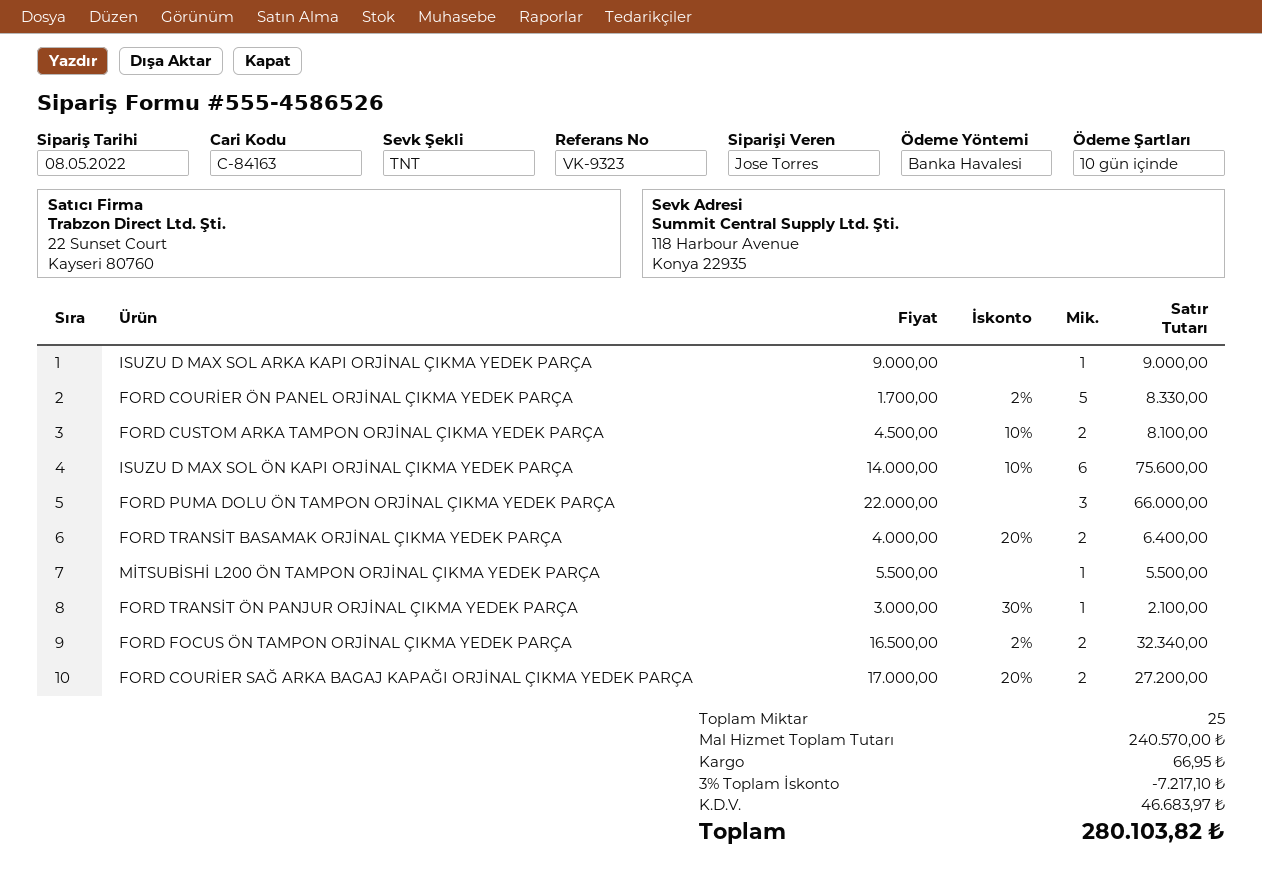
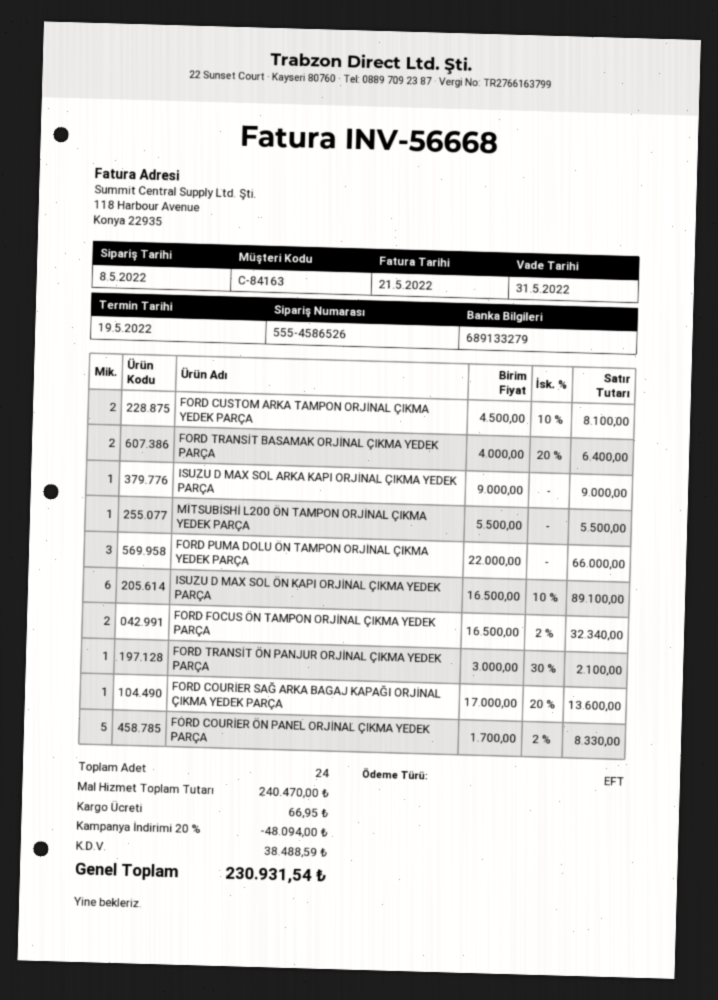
ISUZU D MAX SOL ÖN KAPI ORJİNAL ÇIKMA YEDEK PARÇA: 6 x 14000.00 - 10% = 75600.00 -> 6 x 16500.00 - 10% = 89100.00
FORD COURİER SAĞ ARKA BAGAJ KAPAĞI ORJİNAL ÇIKMA YEDEK PARÇA: 2 x 17000.00 - 20% = 27200.00 -> 1 x 17000.00 - 20% = 13600.00
total quantity: 25 -> 24
subtotal: 240570.00 -> 240470.00
discount: 3% = 7217.10 -> 20% = 48094.00
tax: 46683.97 -> 38488.59
total: 280103.82 -> 230931.54

